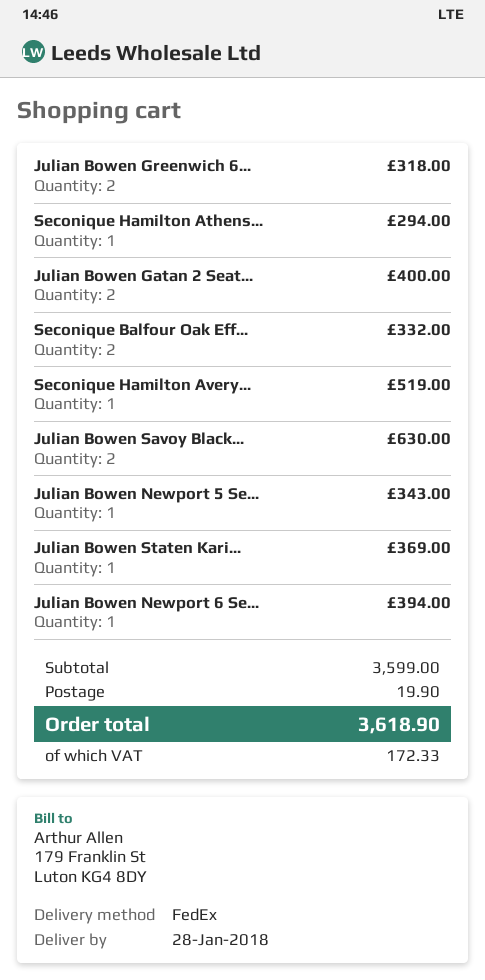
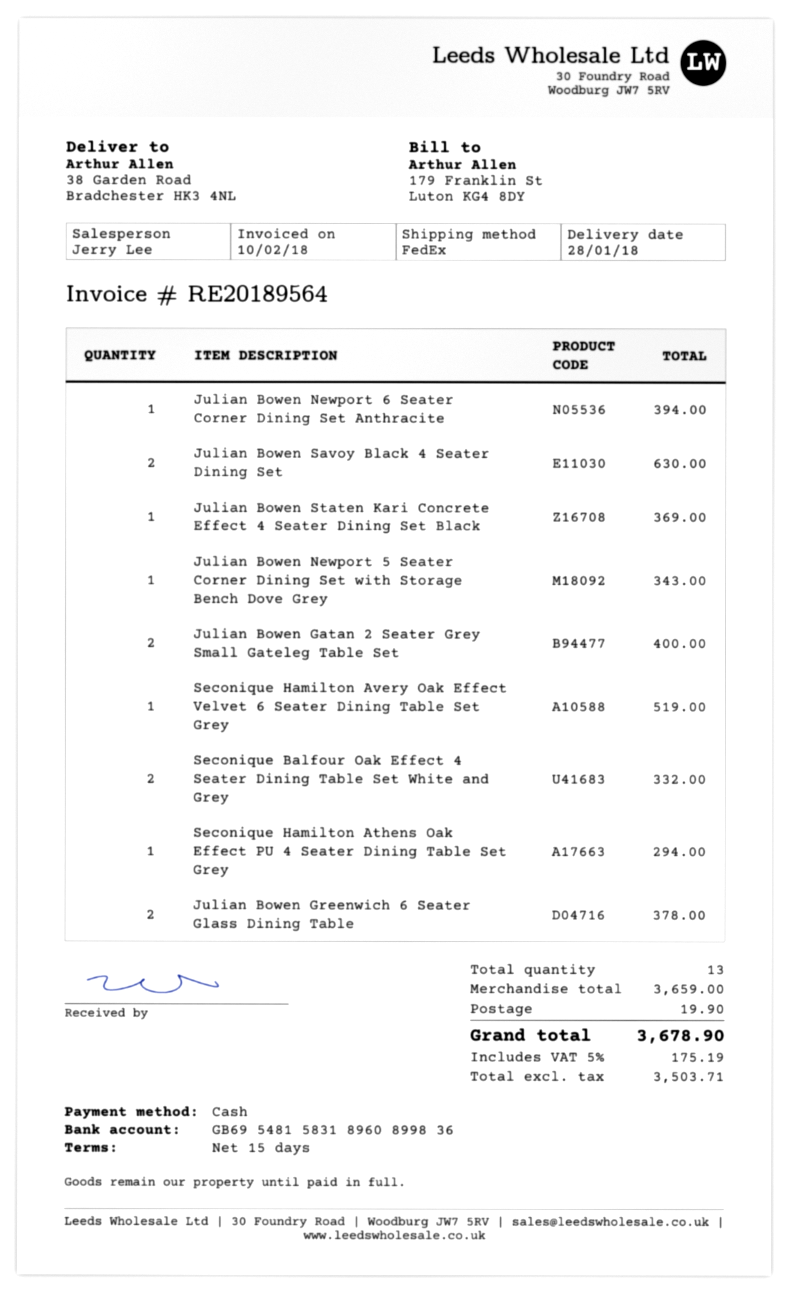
Julian Bowen Greenwich 6...: 2 for 318.00 -> 2 for 378.00
subtotal: 3599.00 -> 3659.00
tax: 172.33 -> 175.19
total: 3618.90 -> 3678.90

